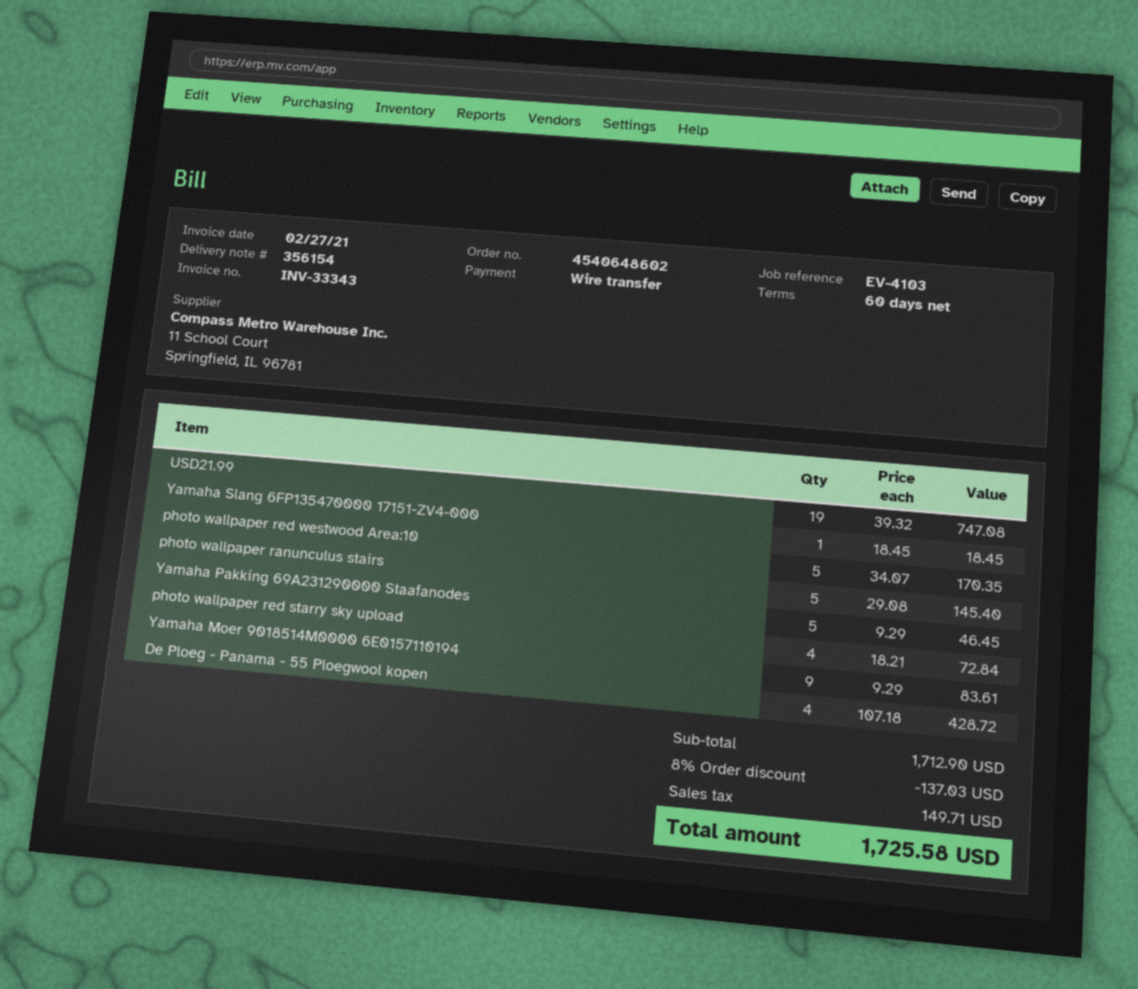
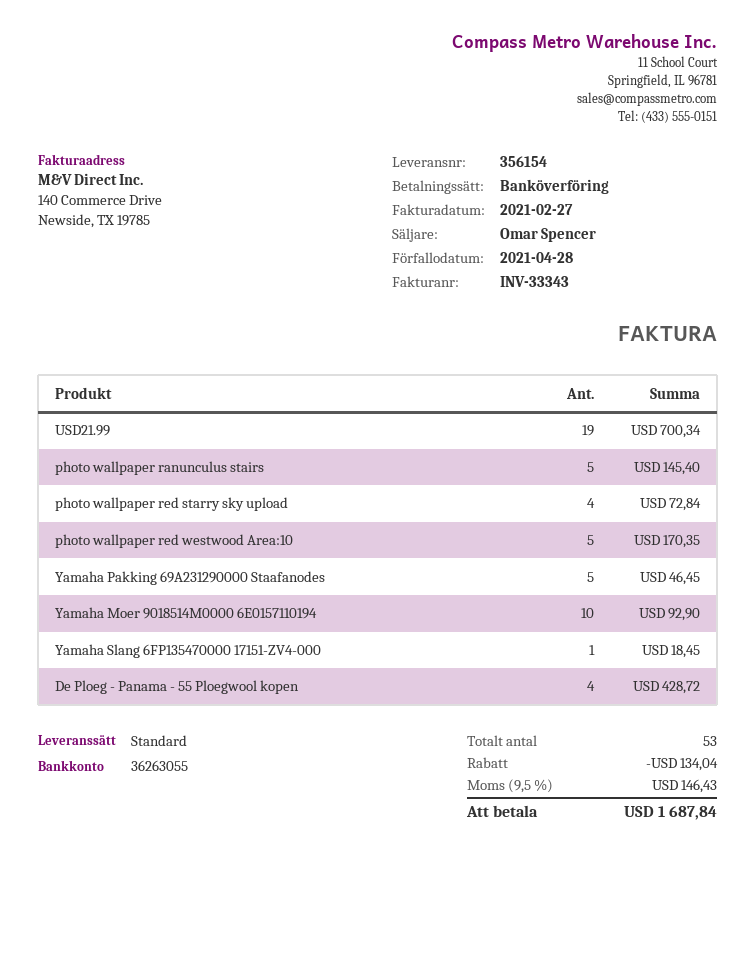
USD21.99: 19 for 747.08 -> 19 for 700.34
Yamaha Moer 9018514M0000 6E0157110194: 9 for 83.61 -> 10 for 92.90
discount: 137.03 -> 134.04
tax: 149.71 -> 146.43
total: 1725.58 -> 1687.84

